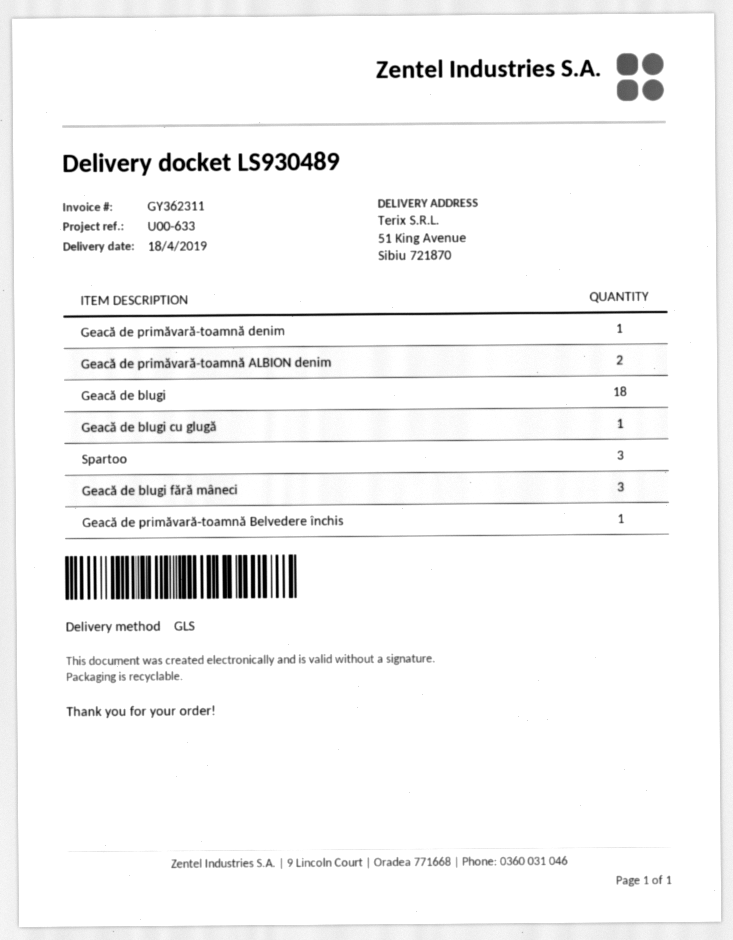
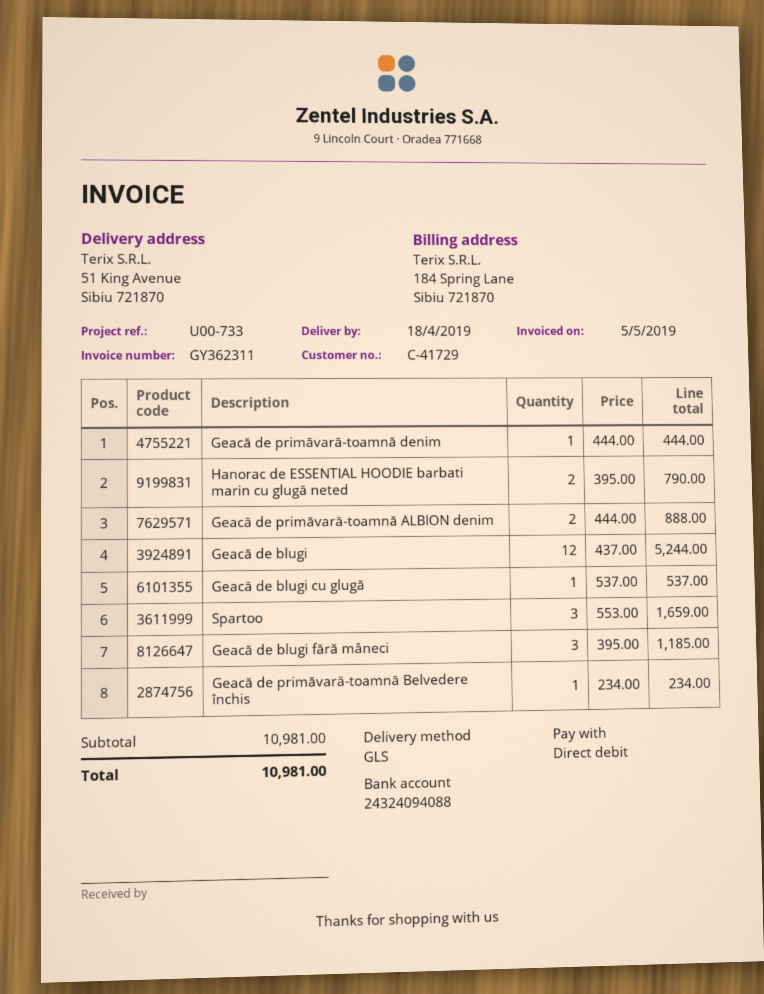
reference: U00-633 -> U00-733
Geacă de blugi: 18 -> 12
Hanorac de ESSENTIAL HOODIE barbati marin cu glugă neted: none -> 2

